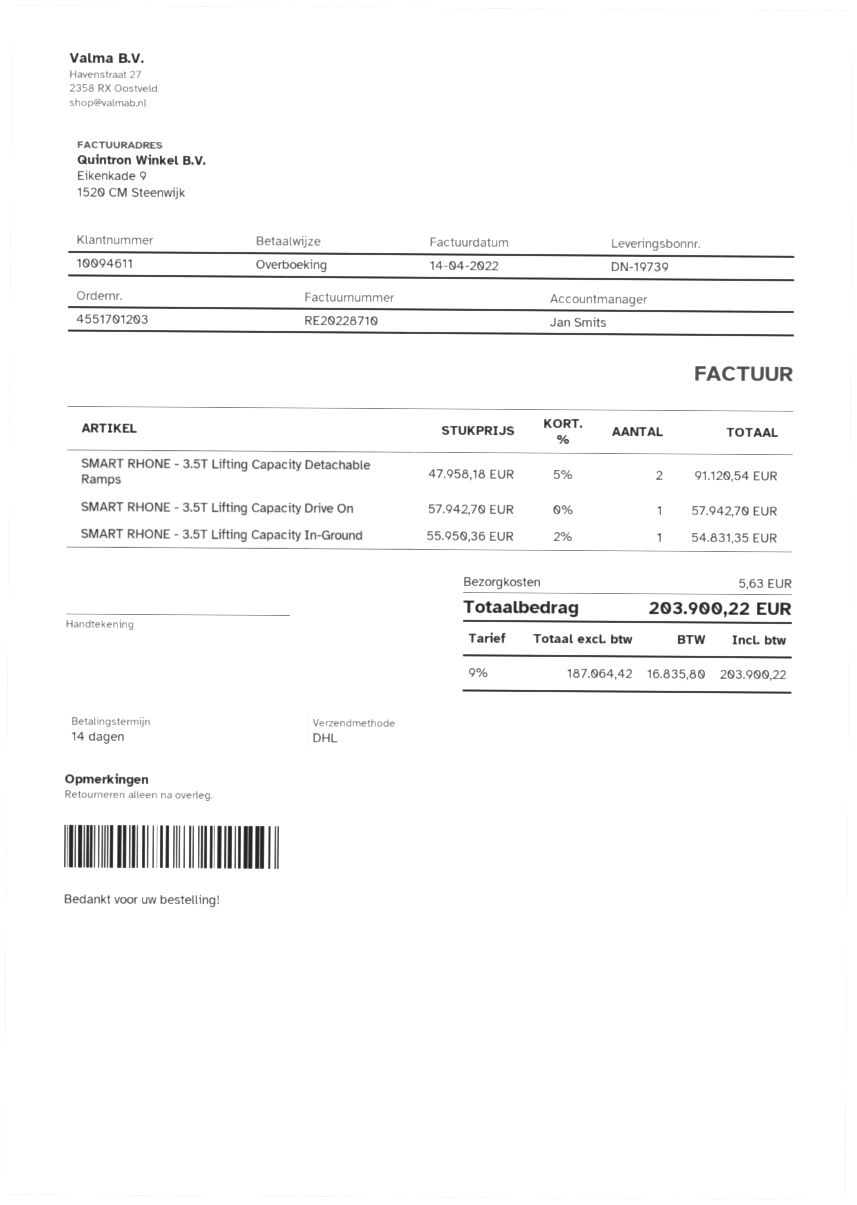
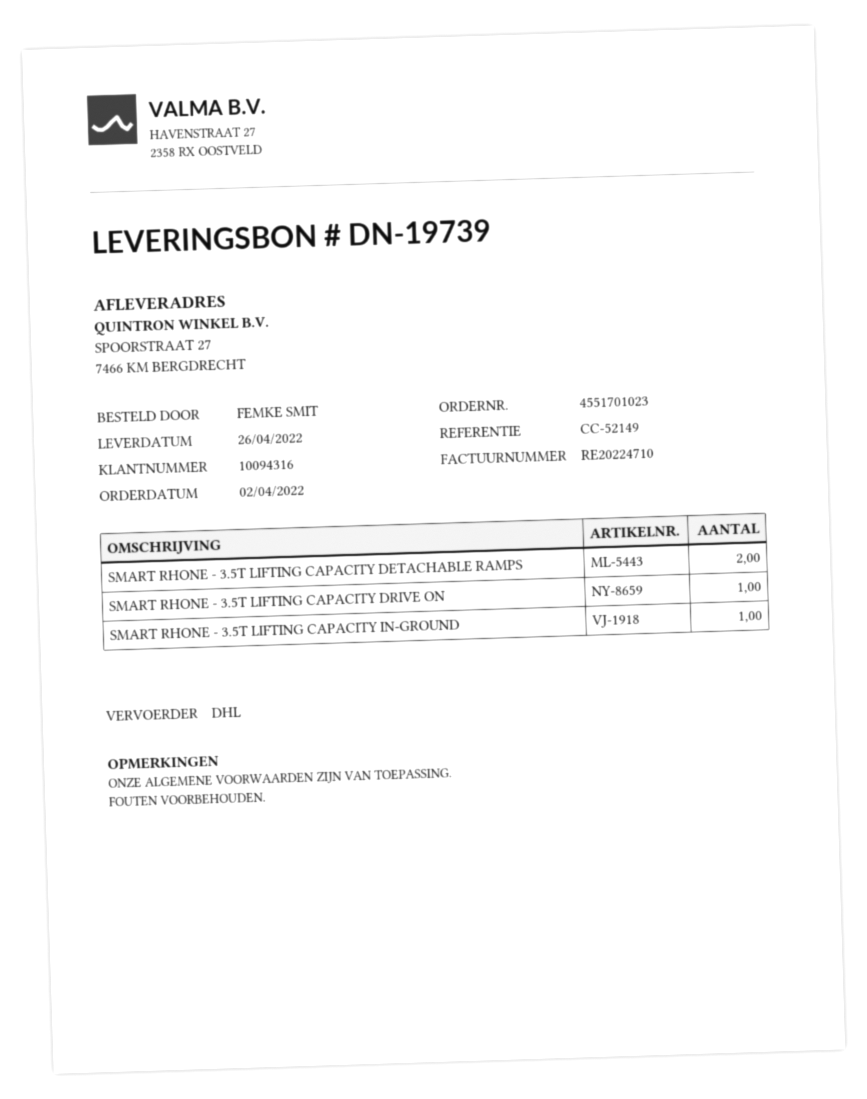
order number: 4551701203 -> 4551701023
invoice number: RE20228710 -> RE20224710
customer number: 10094611 -> 10094316

